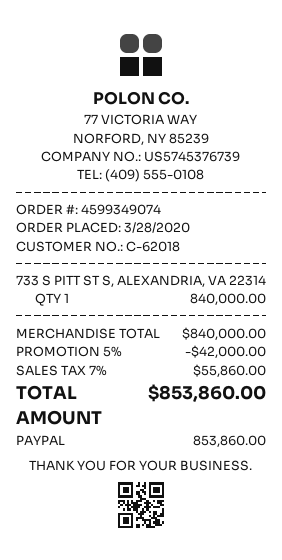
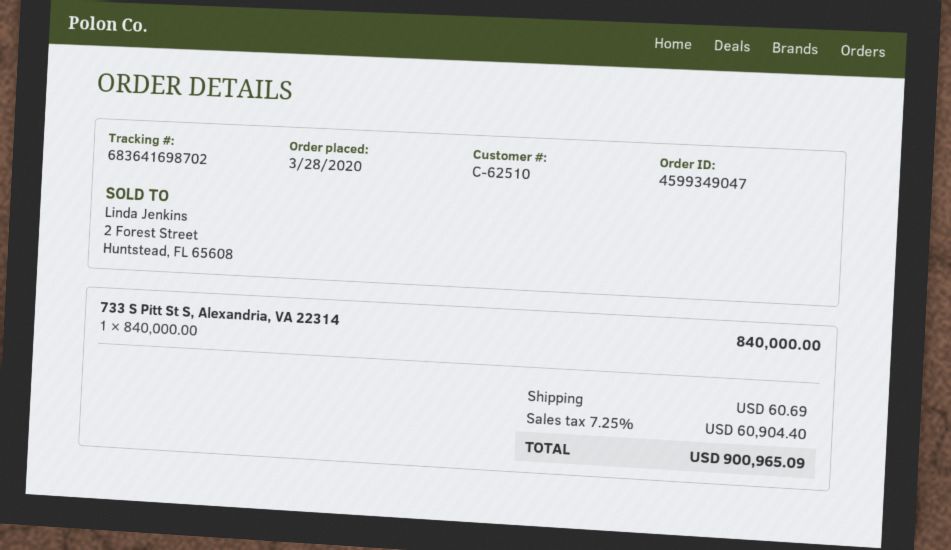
order number: 4599349074 -> 4599349047
customer number: C-62018 -> C-62510
discount: 5% = 42000.00 -> none
shipping: none -> 60.69
tax: 7% = 55860.00 -> 7.25% = 60904.40
total: 853860.00 -> 900965.09

